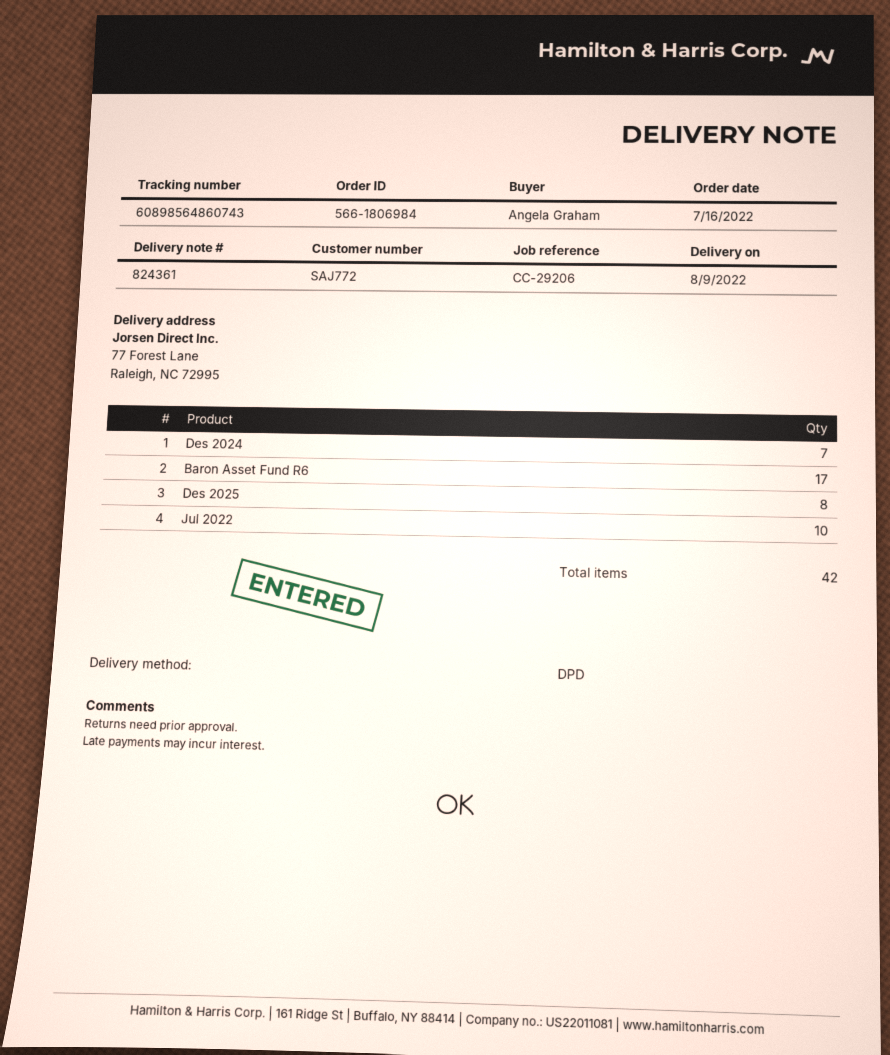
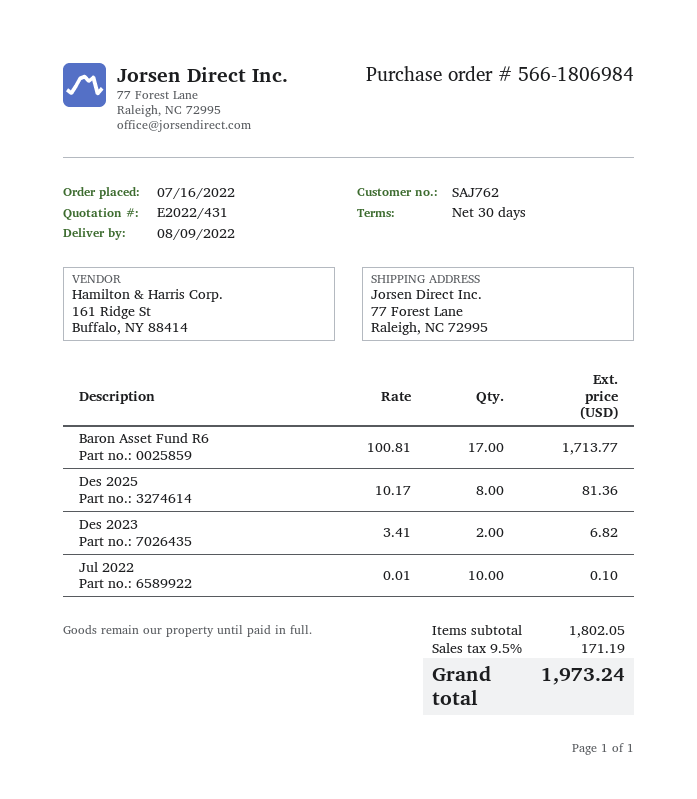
customer number: SAJ772 -> SAJ762
Des 2024: 7 -> none
Des 2023: none -> 2

